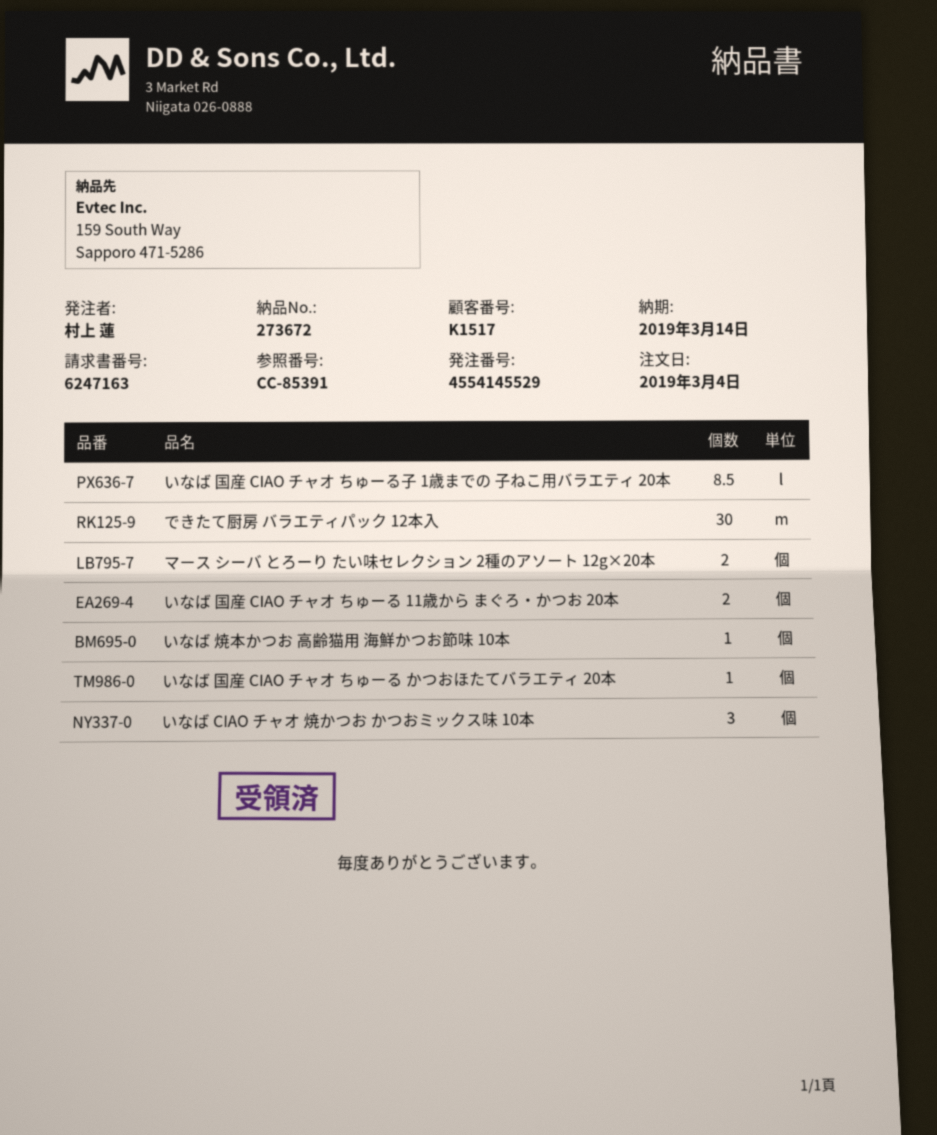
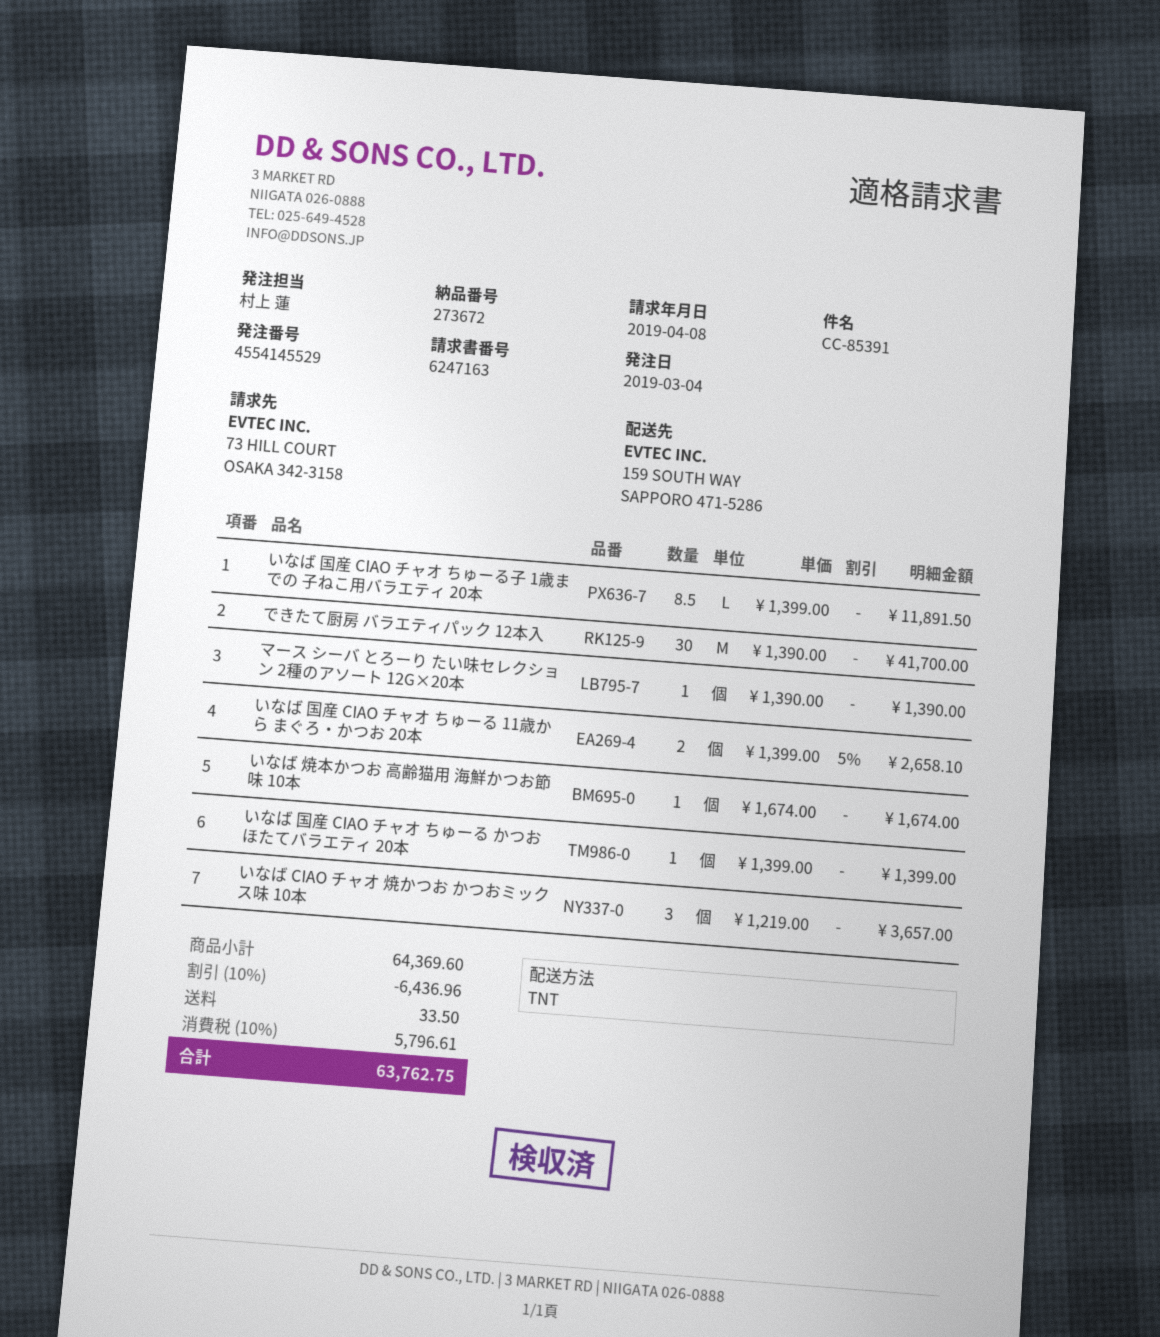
マース シーバ とろーり たい味セレクション 2種のアソート 12g×20本: 2 -> 1

